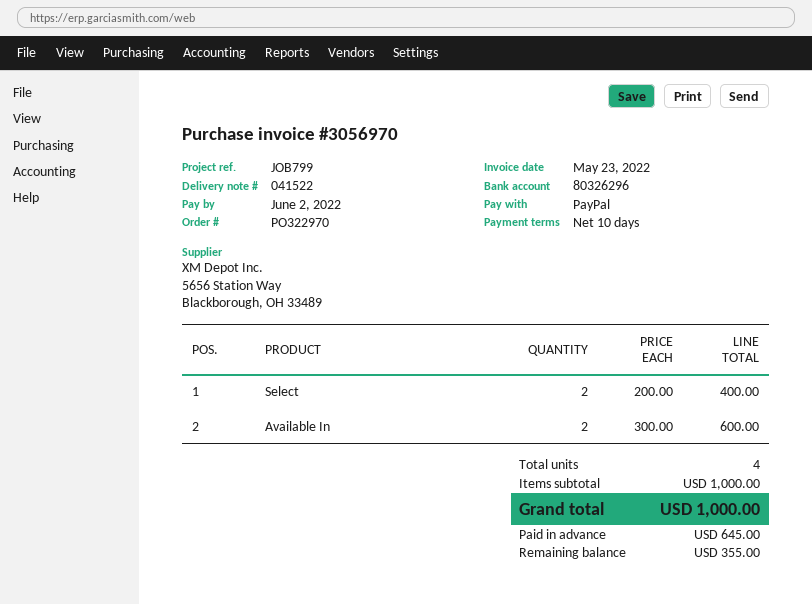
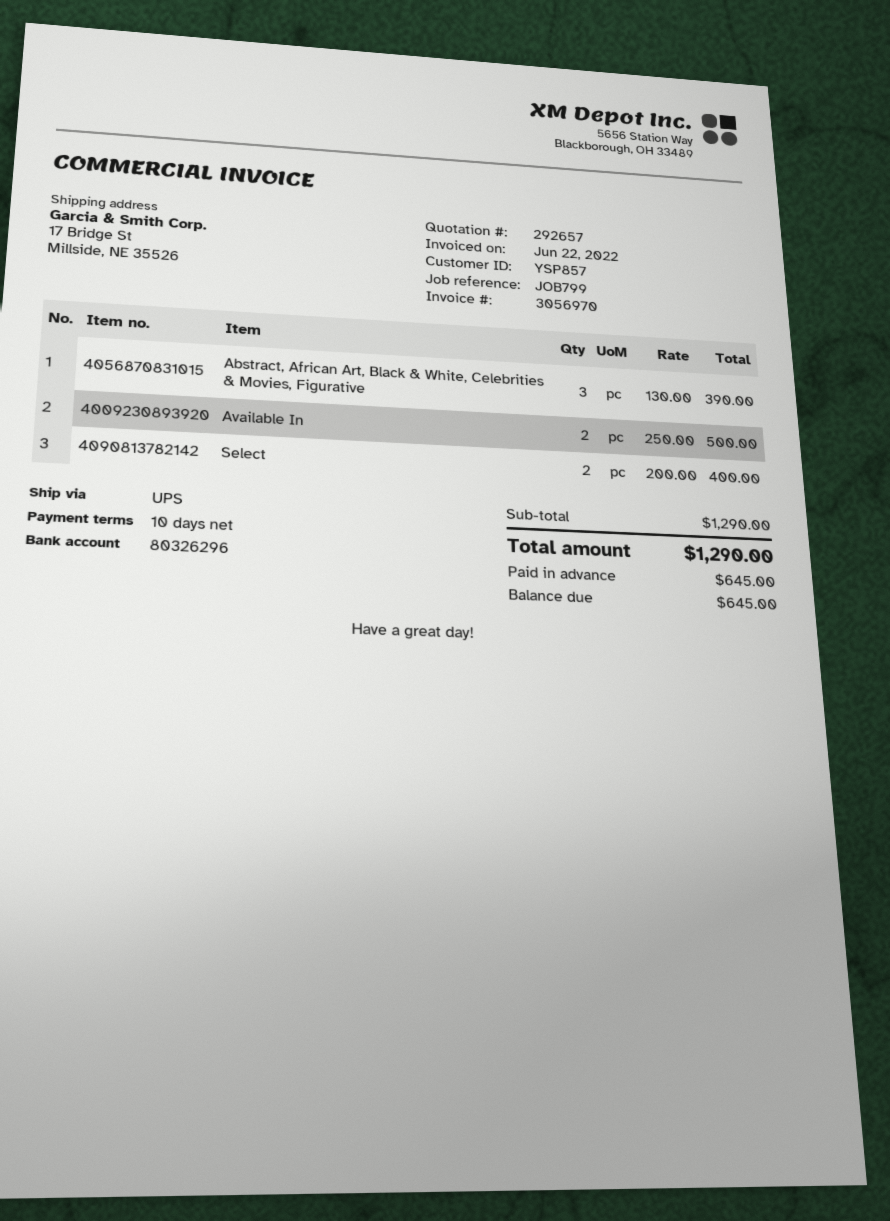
invoice date: 2022-05-23 -> 2022-06-22
Available In: 2 x 300.00 = 600.00 -> 2 x 250.00 = 500.00
Abstract, African Art, Black & White, Celebrities & Movies, Figurative: none -> 3 x 130.00 = 390.00
subtotal: 1000.00 -> 1290.00
total: 1000.00 -> 1290.00
balance: 355.00 -> 645.00

